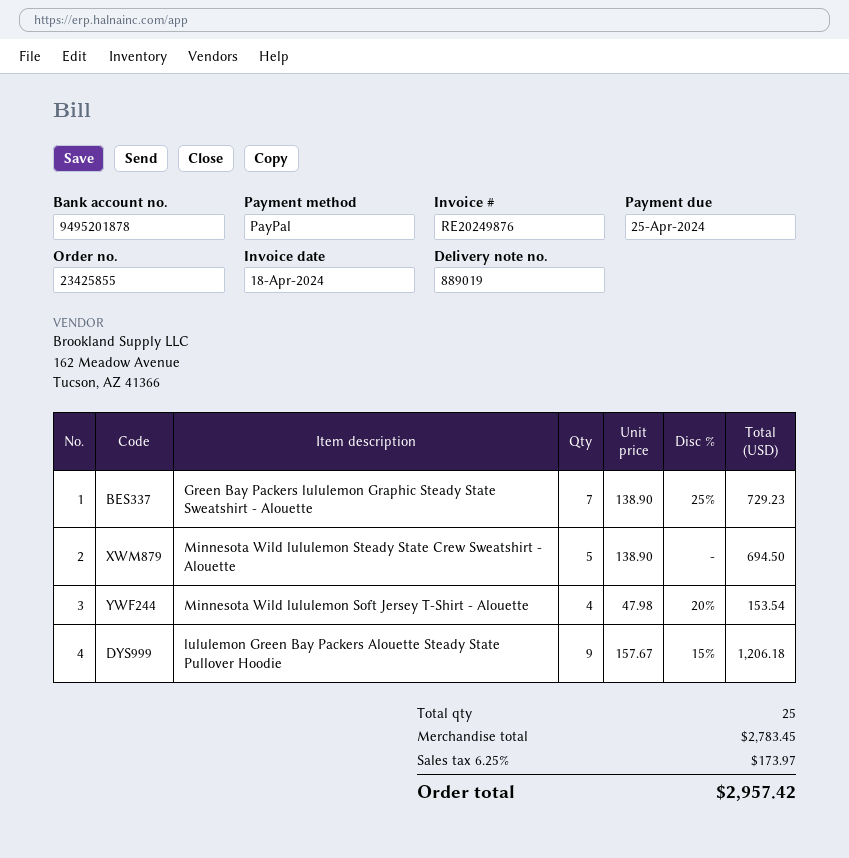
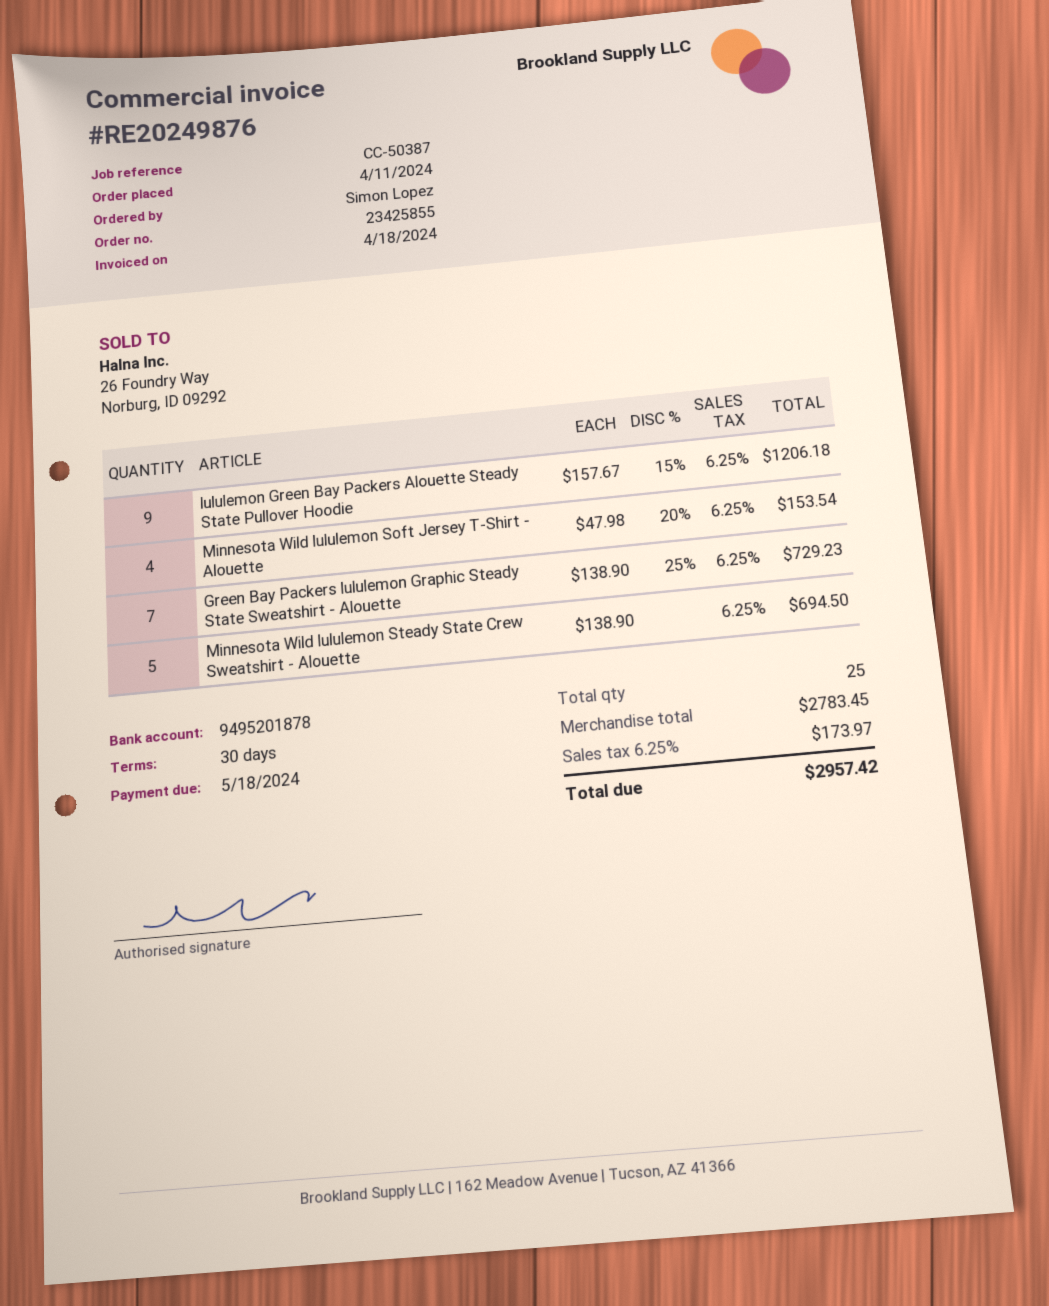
due date: 2024-04-25 -> 2024-05-18

